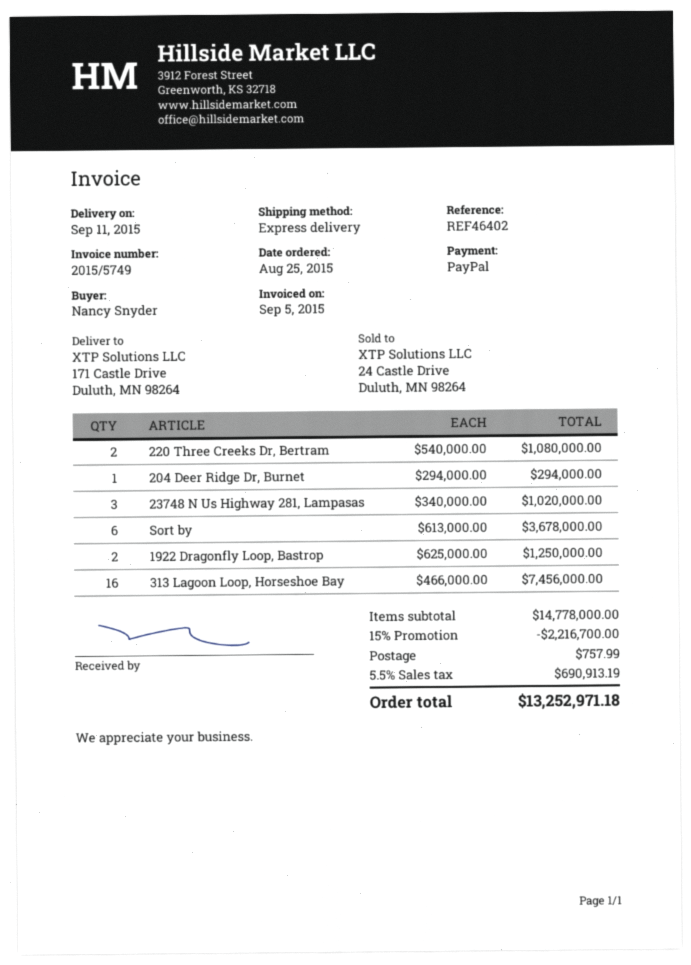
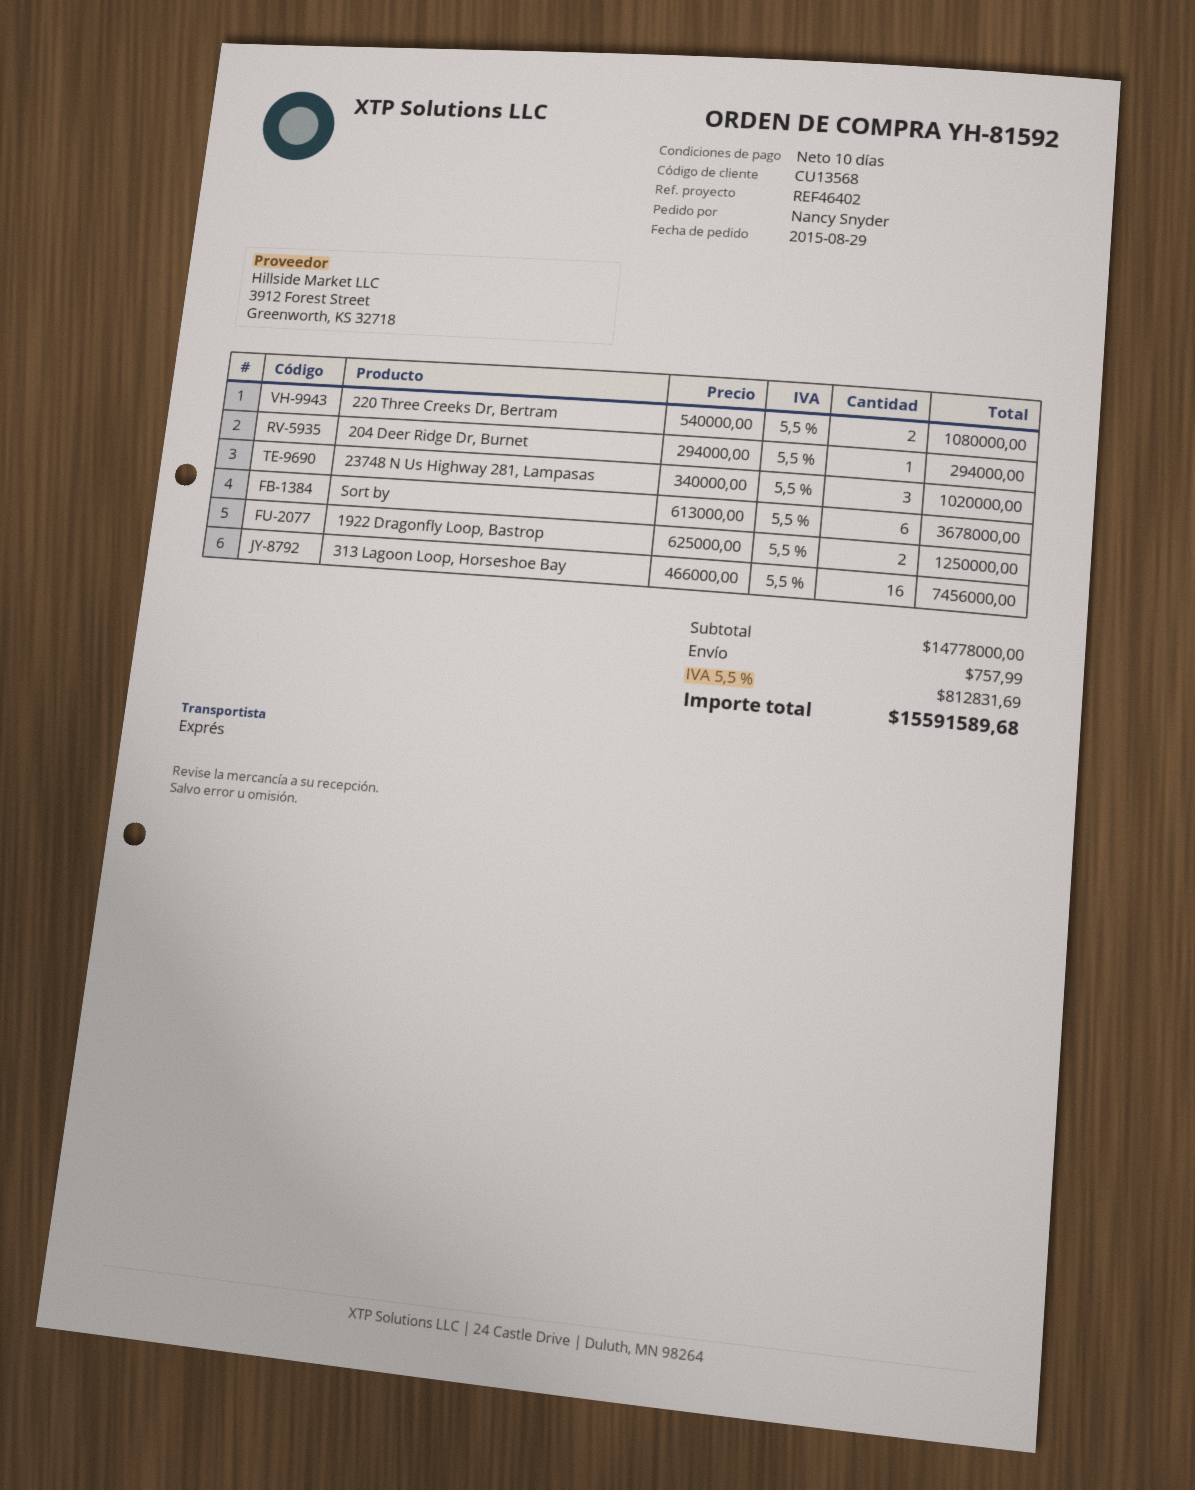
order date: 2015-08-25 -> 2015-08-29
discount: 15% = 2216700.00 -> none
tax: 5.5% = 690913.19 -> 5.5% = 812831.69
total: 13252971.18 -> 15591589.68

